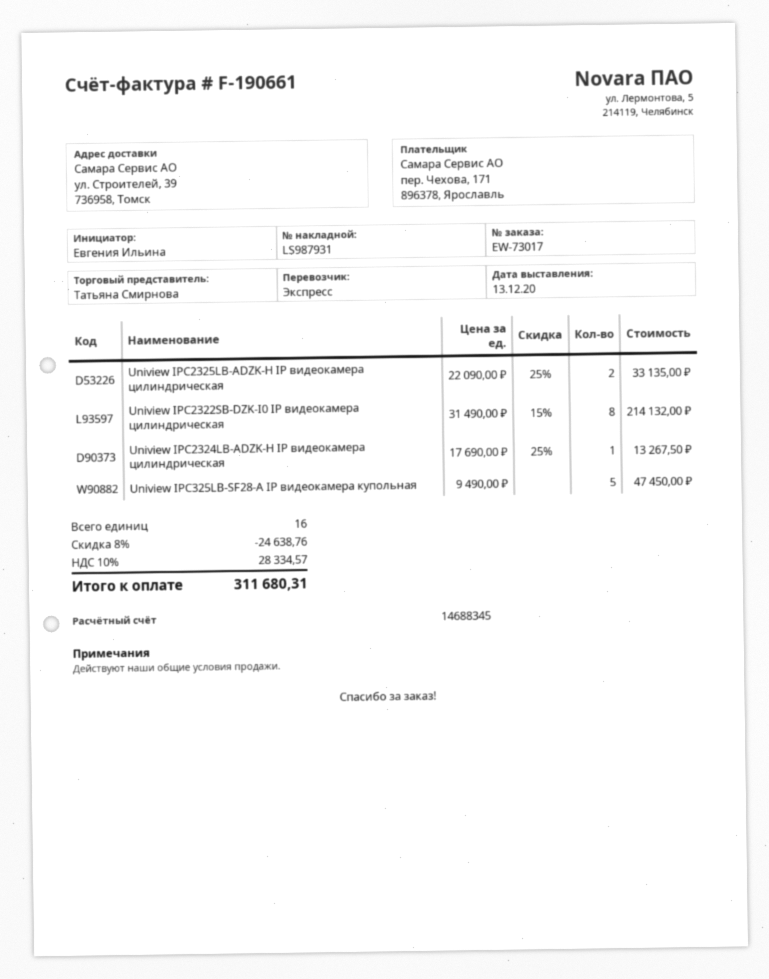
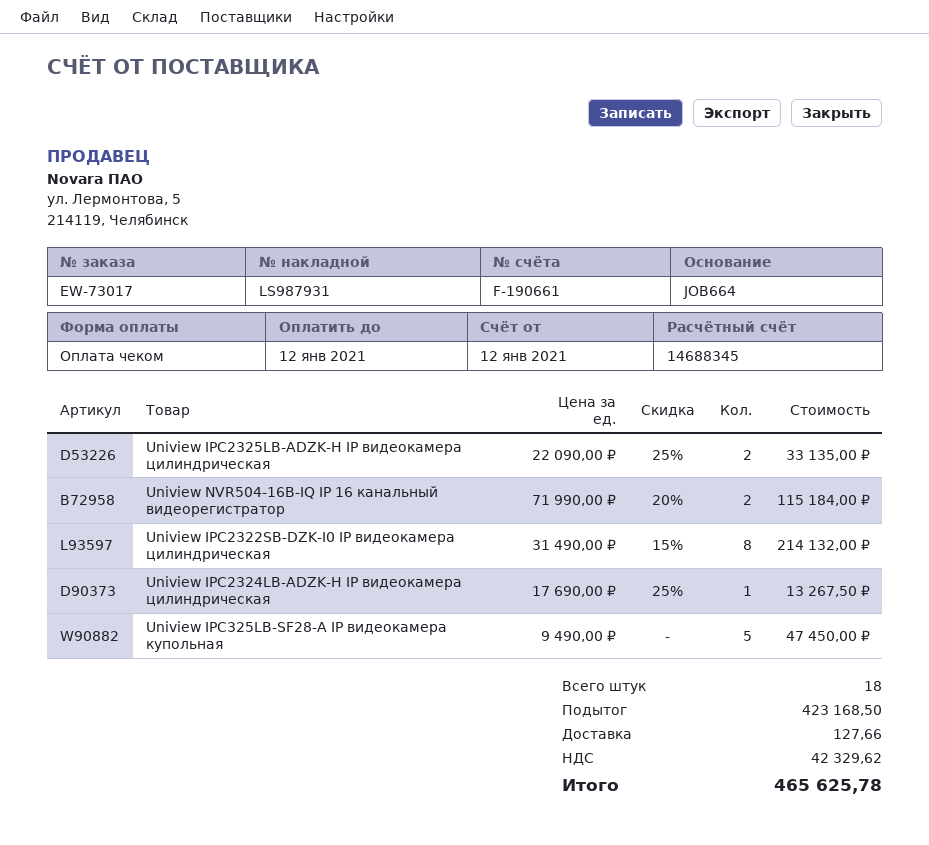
invoice date: 2020-12-13 -> 2021-01-12
Uniview NVR504-16B-IQ IP 16 канальный видеорегистратор: none -> 2 x 71990.00 - 20% = 115184.00
total quantity: 16 -> 18
discount: 8% = 24638.76 -> none
shipping: none -> 127.66
tax: 28334.57 -> 42329.62
total: 311680.31 -> 465625.78

